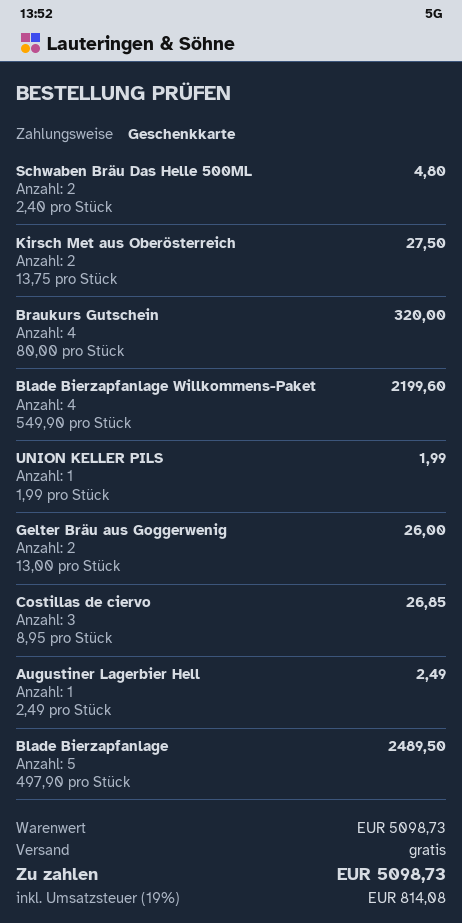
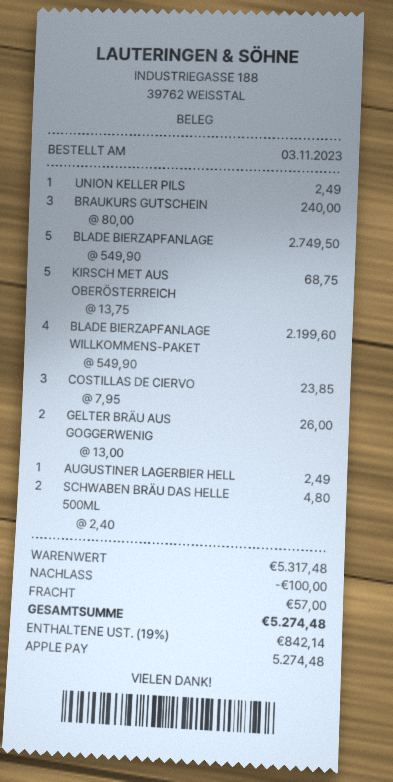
payment method: gift card -> Apple Pay
Kirsch Met aus Oberösterreich: 2 x 13.75 = 27.50 -> 5 x 13.75 = 68.75
Braukurs Gutschein: 4 x 80.00 = 320.00 -> 3 x 80.00 = 240.00
UNION KELLER PILS: 1 x 1.99 = 1.99 -> 1 x 2.49 = 2.49
Costillas de ciervo: 3 x 8.95 = 26.85 -> 3 x 7.95 = 23.85
Blade Bierzapfanlage: 5 x 497.90 = 2489.50 -> 5 x 549.90 = 2749.50
subtotal: 5098.73 -> 5317.48
discount: none -> 100.00
shipping: 0.00 -> 57.00
tax: 19% = 814.08 -> 19% = 842.14
total: 5098.73 -> 5274.48

